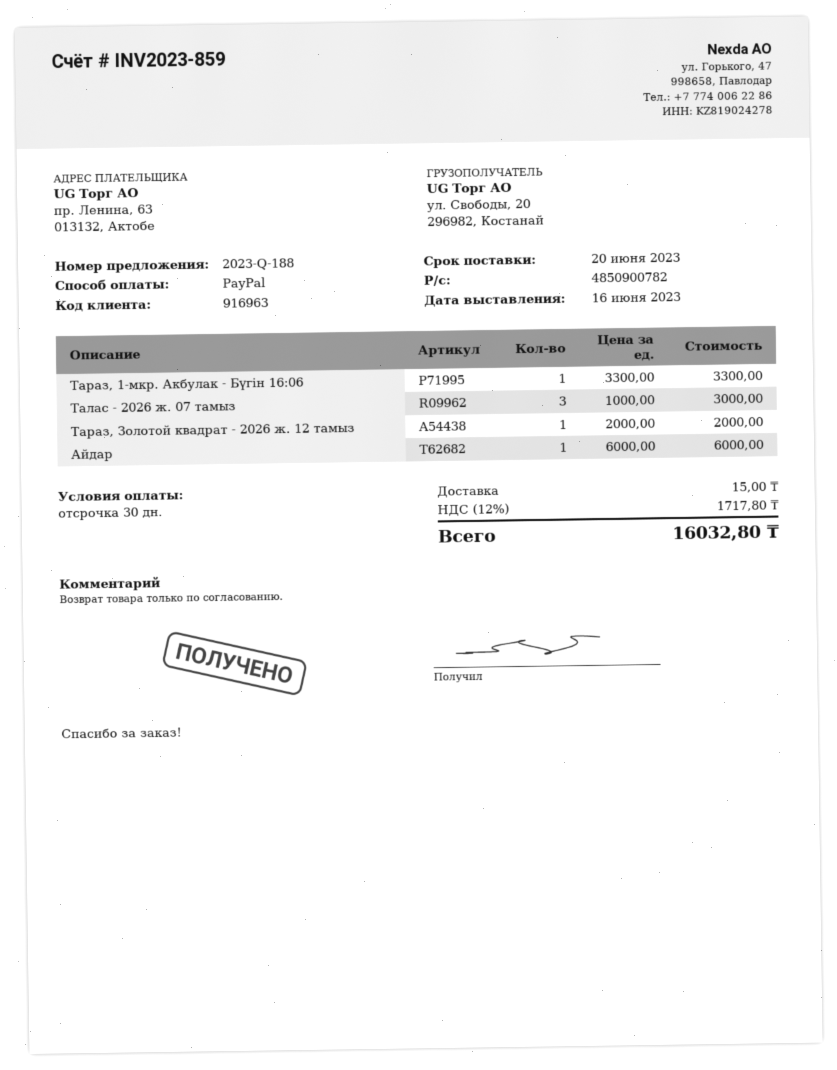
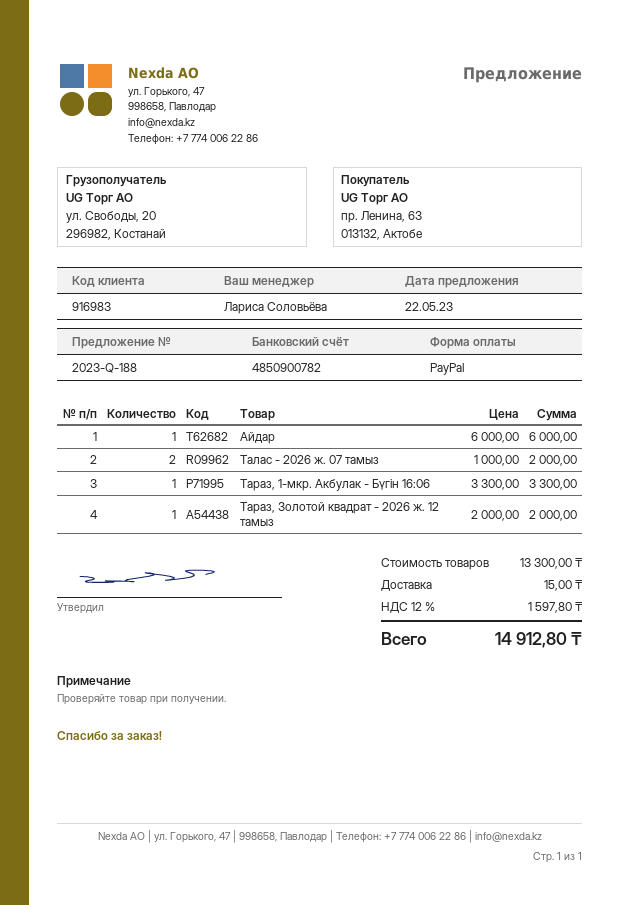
customer number: 916963 -> 916983
Талас - 2026 ж. 07 тамыз: 3 x 1000.00 = 3000.00 -> 2 x 1000.00 = 2000.00
tax: 12% = 1717.80 -> 12% = 1597.80
total: 16032.80 -> 14912.80

